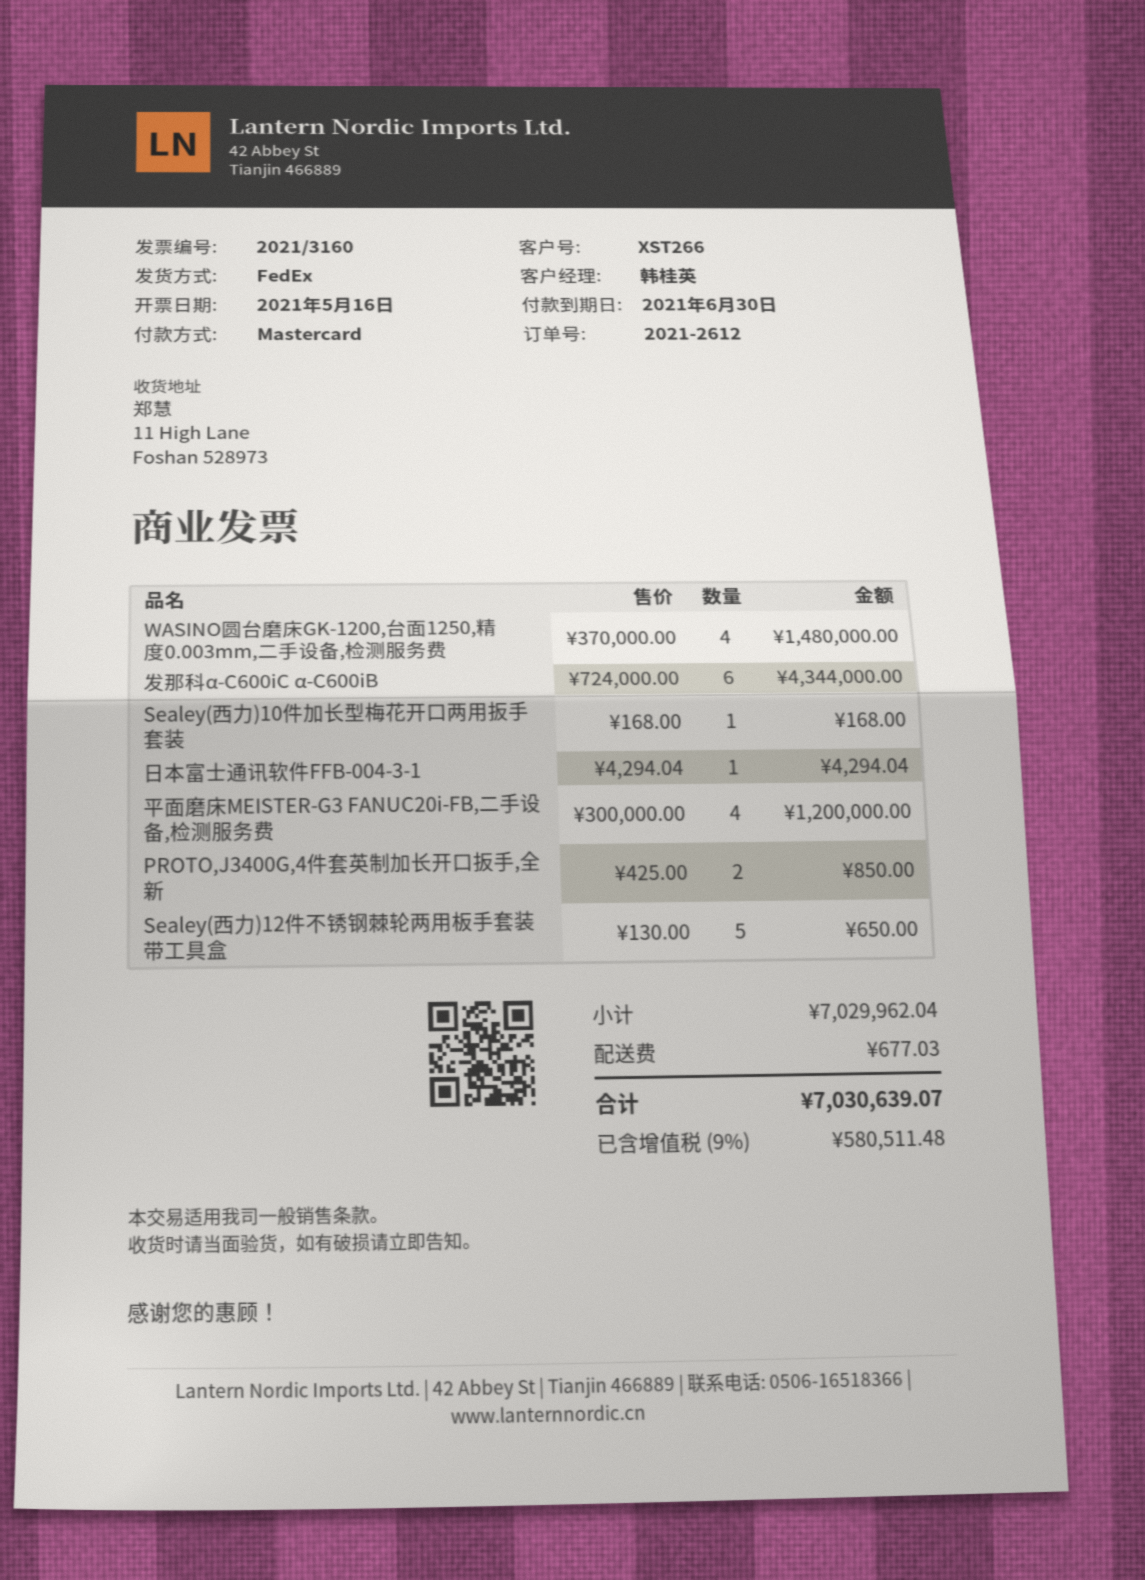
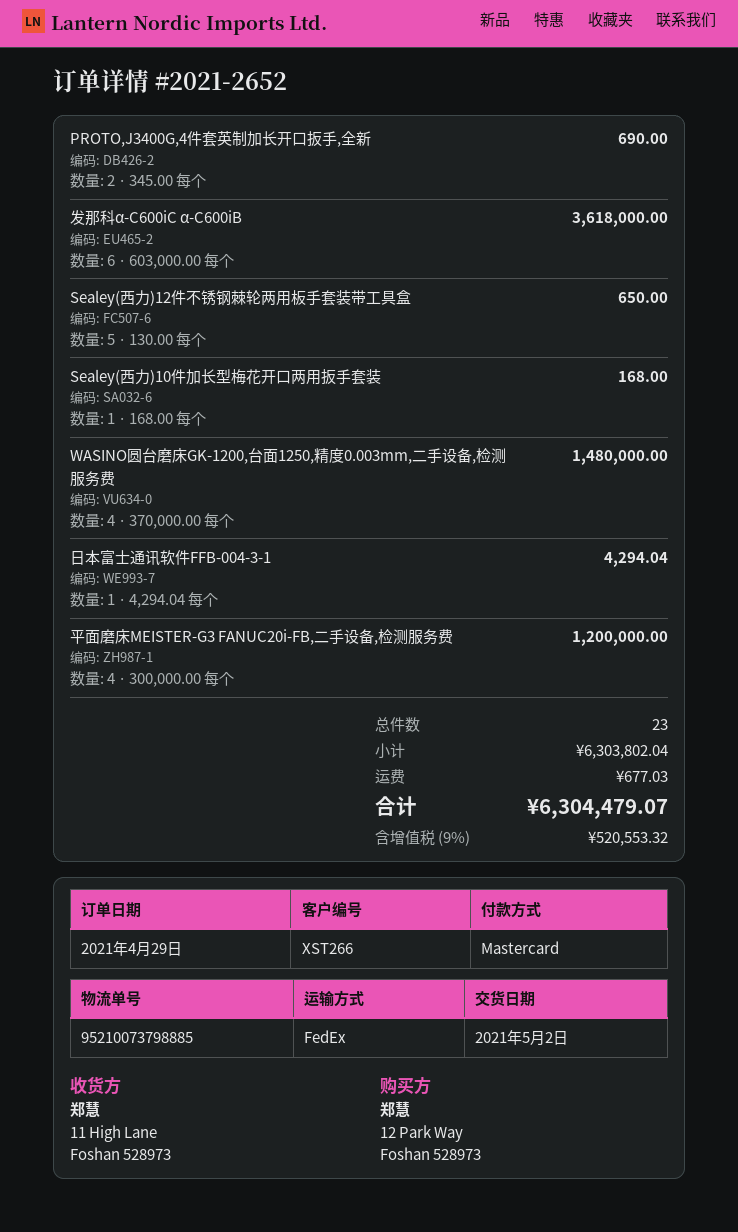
order number: 2021-2612 -> 2021-2652
发那科α-C600iC α-C600iB: 6 x 724000.00 = 4344000.00 -> 6 x 603000.00 = 3618000.00
PROTO,J3400G,4件套英制加长开口扳手,全新: 2 x 425.00 = 850.00 -> 2 x 345.00 = 690.00
subtotal: 7029962.04 -> 6303802.04
tax: 9% = 580511.48 -> 9% = 520553.32
total: 7030639.07 -> 6304479.07

